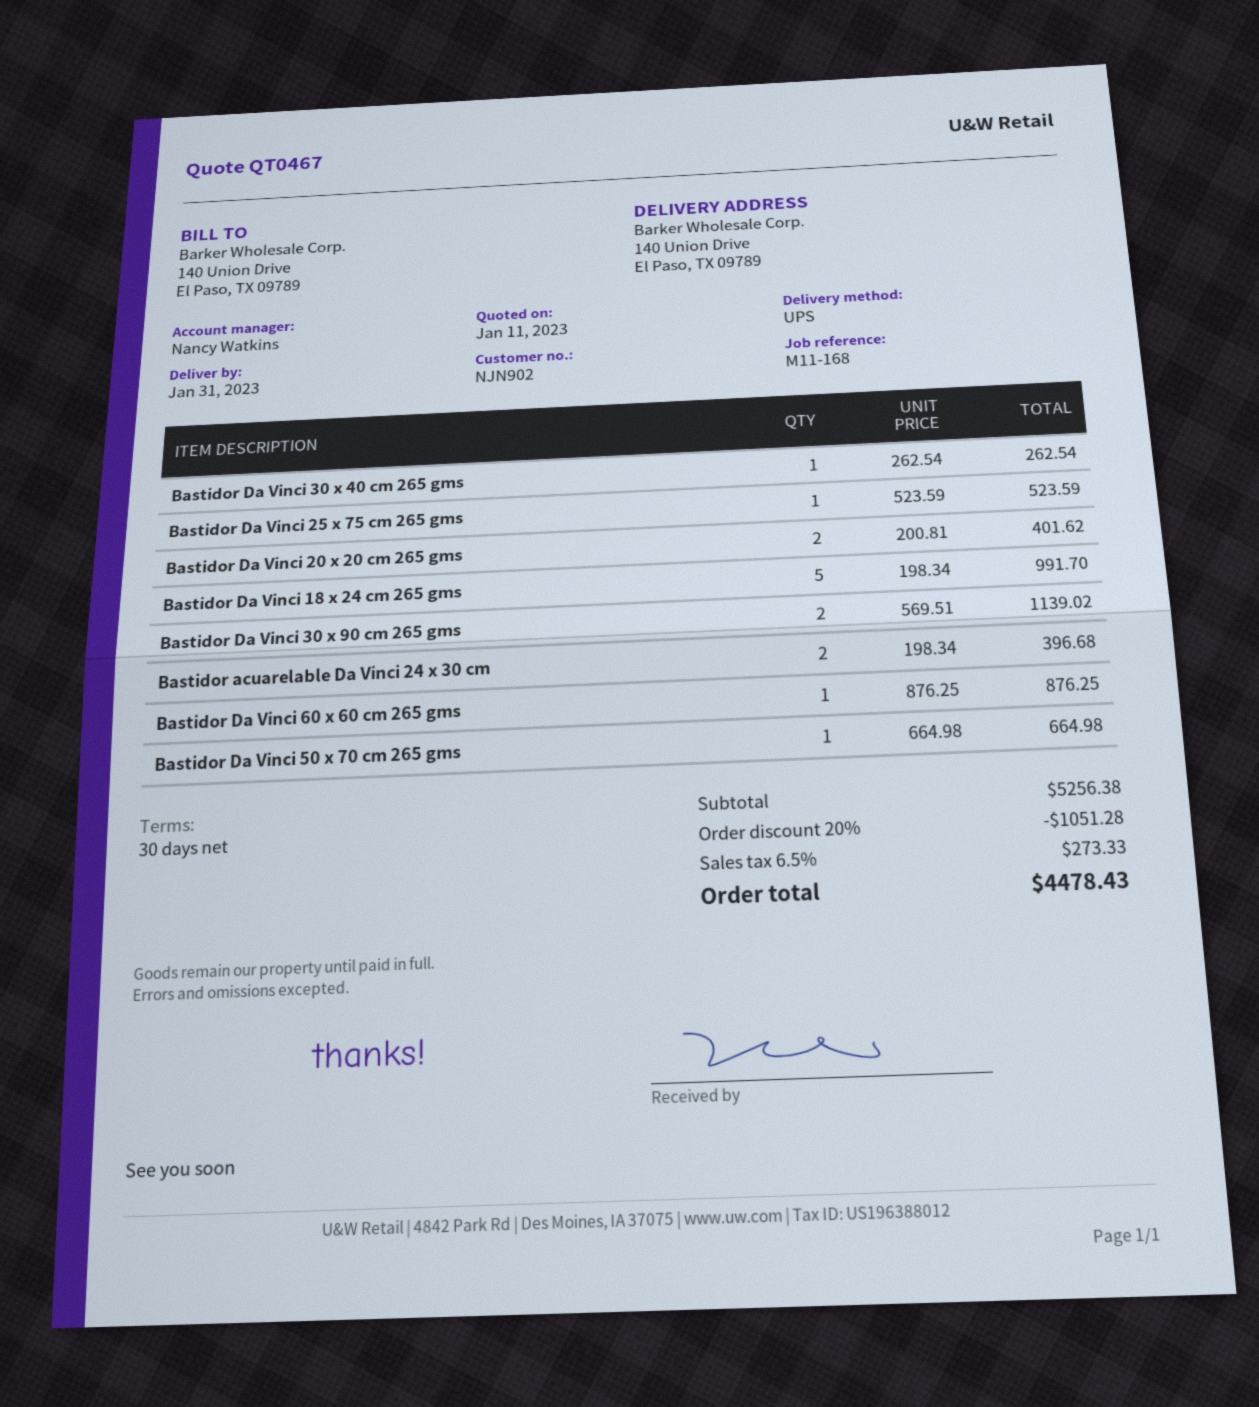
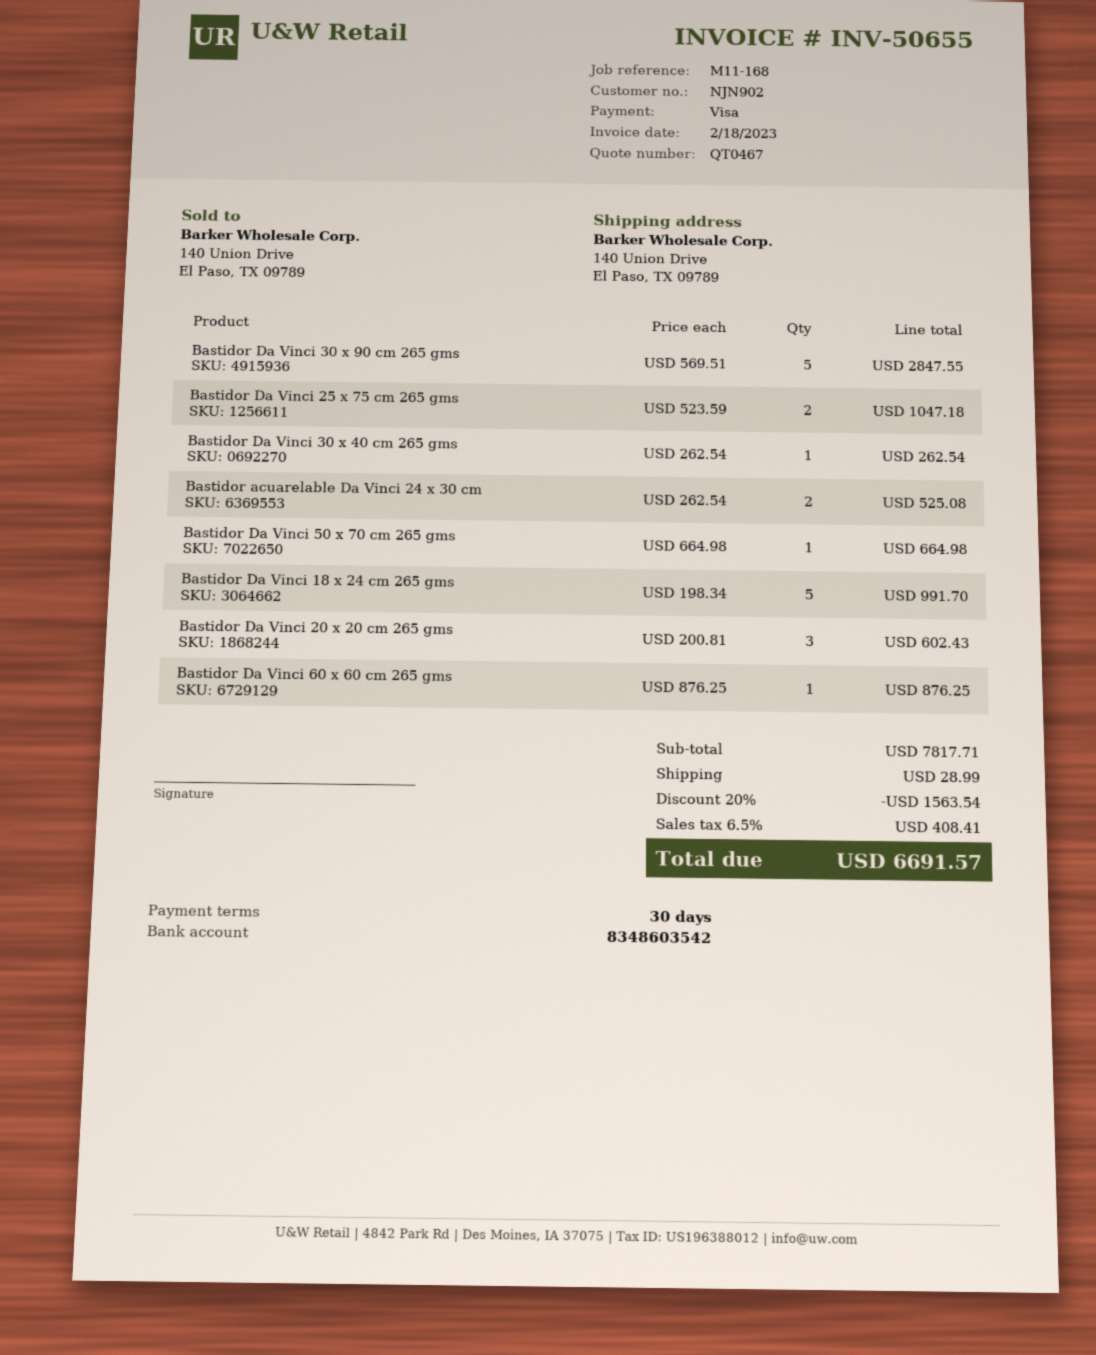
Bastidor Da Vinci 25 x 75 cm 265 gms: 1 x 523.59 = 523.59 -> 2 x 523.59 = 1047.18
Bastidor Da Vinci 20 x 20 cm 265 gms: 2 x 200.81 = 401.62 -> 3 x 200.81 = 602.43
Bastidor Da Vinci 30 x 90 cm 265 gms: 2 x 569.51 = 1139.02 -> 5 x 569.51 = 2847.55
Bastidor acuarelable Da Vinci 24 x 30 cm: 2 x 198.34 = 396.68 -> 2 x 262.54 = 525.08
subtotal: 5256.38 -> 7817.71
discount: 20% = 1051.28 -> 20% = 1563.54
shipping: none -> 28.99
tax: 6.5% = 273.33 -> 6.5% = 408.41
total: 4478.43 -> 6691.57

